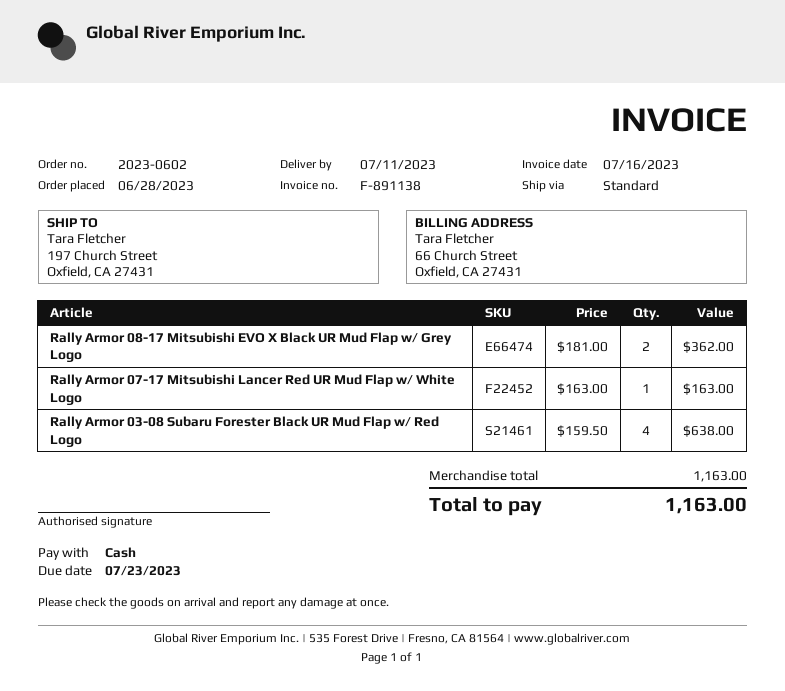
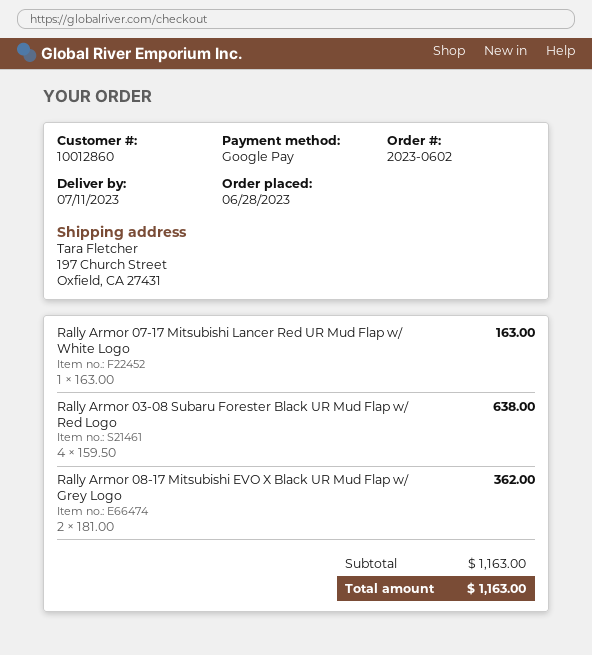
payment method: cash -> Google Pay

